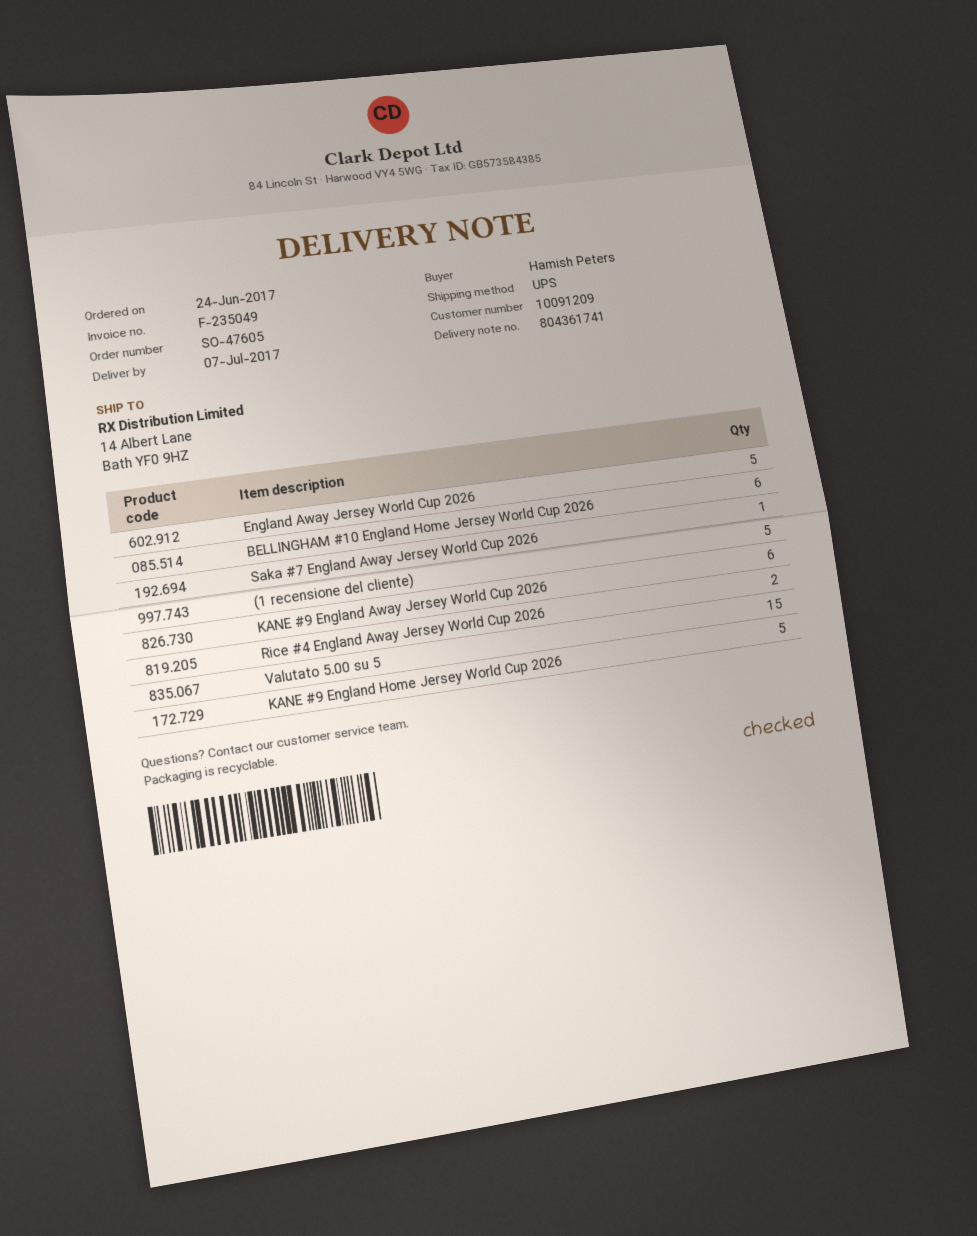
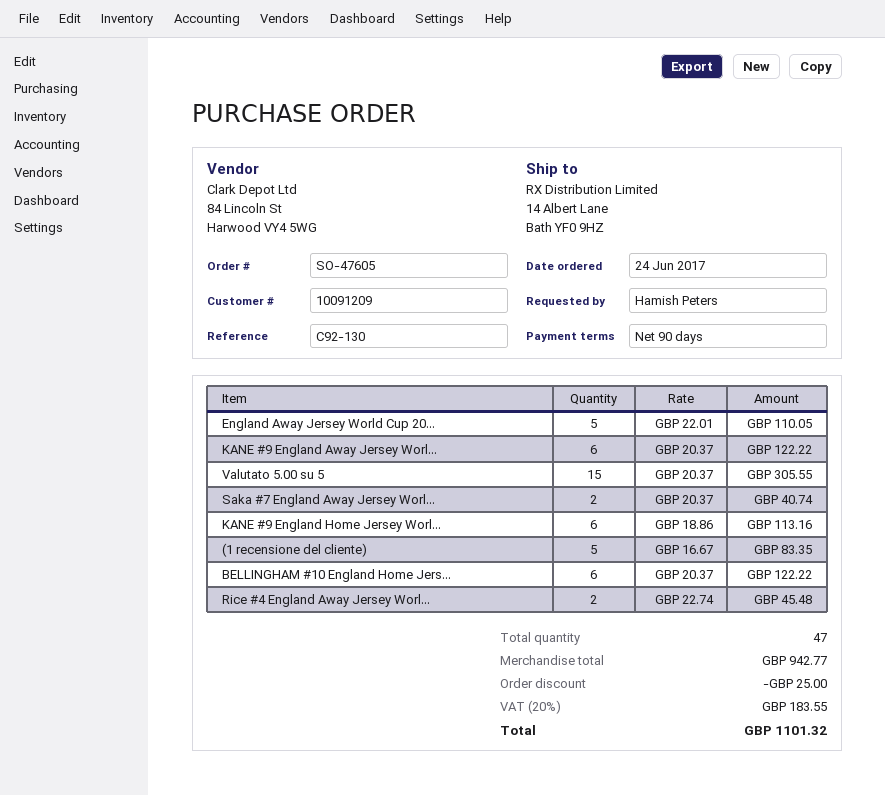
Saka #7 England Away Jersey World Cup 2026: 1 -> 2
KANE #9 England Home Jersey World Cup 2026: 5 -> 6

